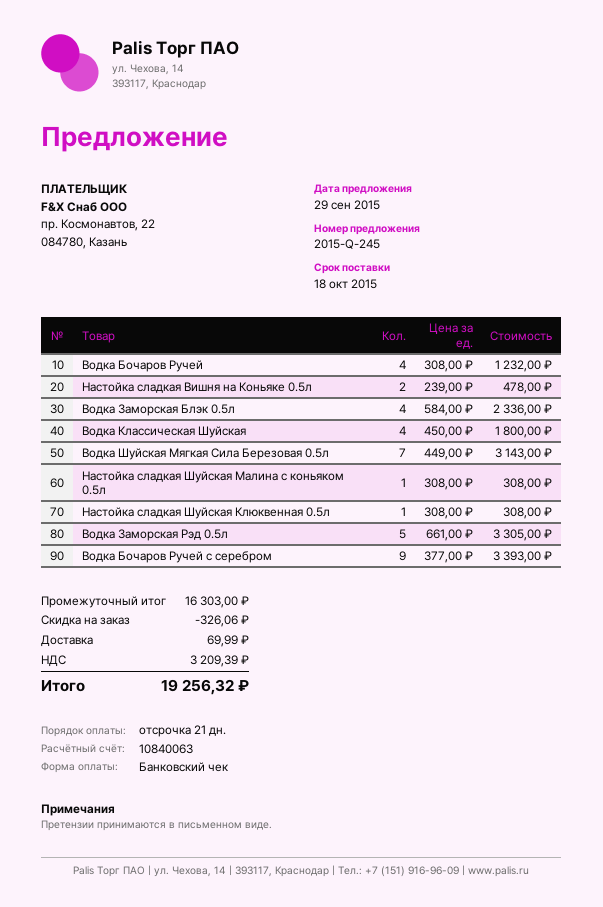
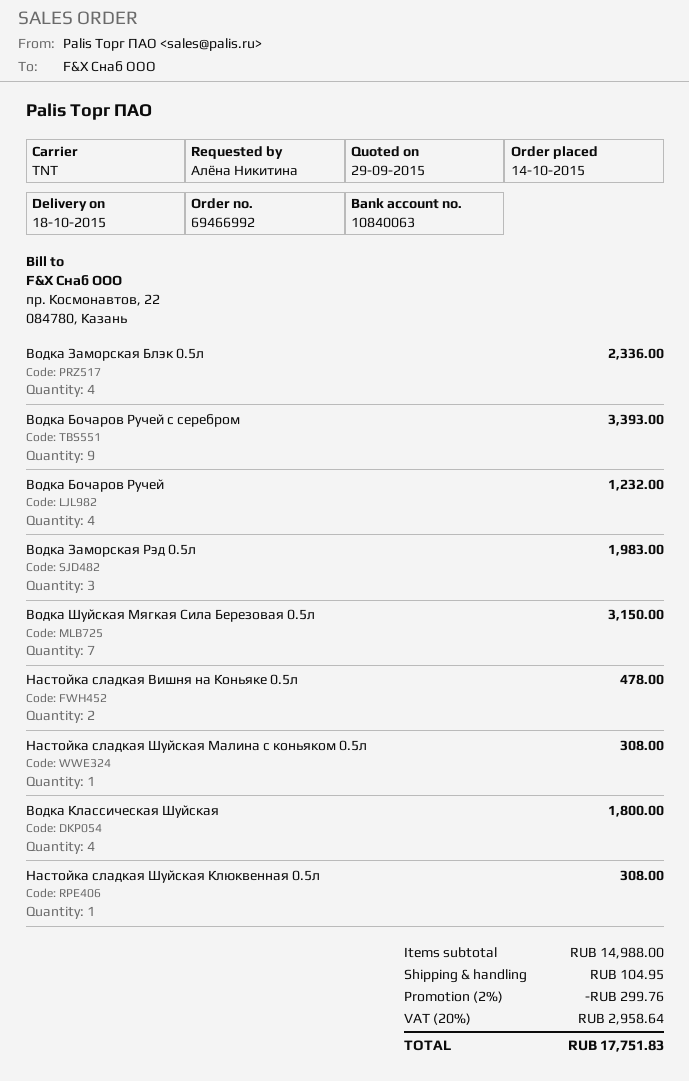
Водка Шуйская Мягкая Сила Березовая 0.5л: 7 for 3143.00 -> 7 for 3150.00
Водка Заморская Рэд 0.5л: 5 for 3305.00 -> 3 for 1983.00
subtotal: 16303.00 -> 14988.00
discount: 326.06 -> 299.76
shipping: 69.99 -> 104.95
tax: 3209.39 -> 2958.64
total: 19256.32 -> 17751.83

